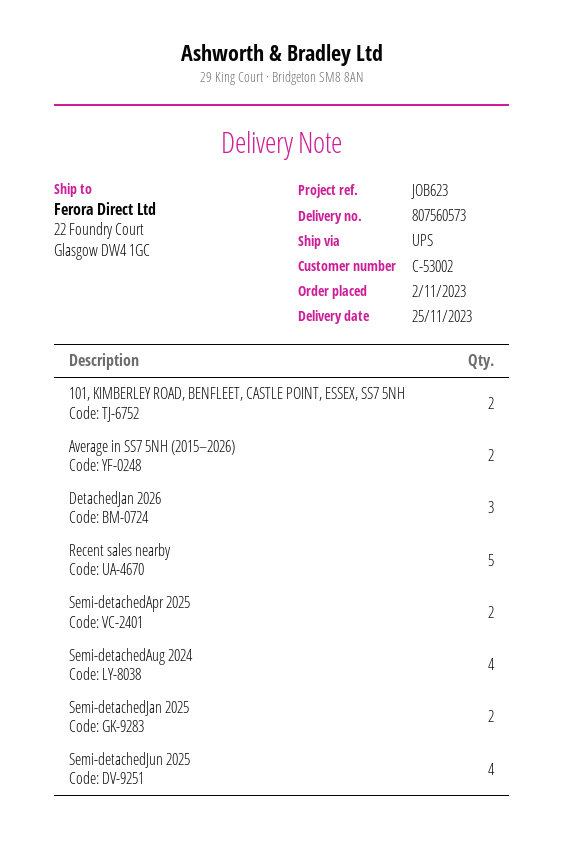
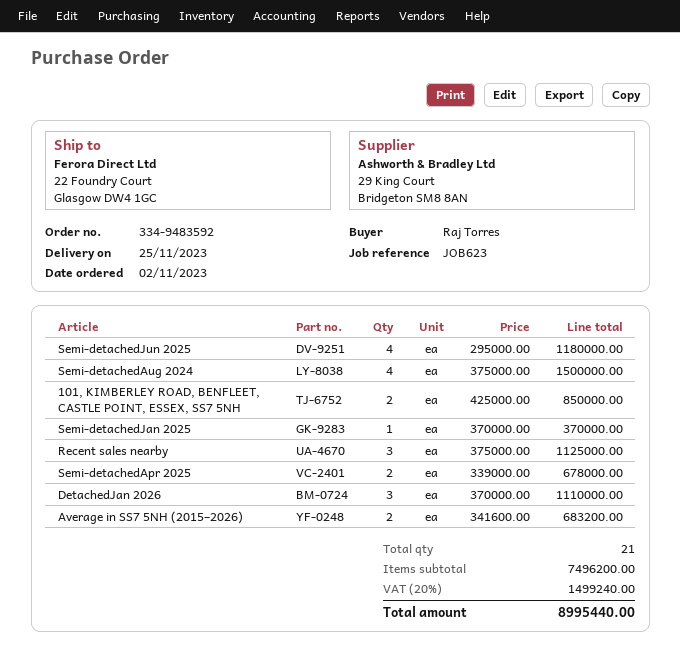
Recent sales nearby: 5 -> 3
Semi-detachedJan 2025: 2 -> 1

